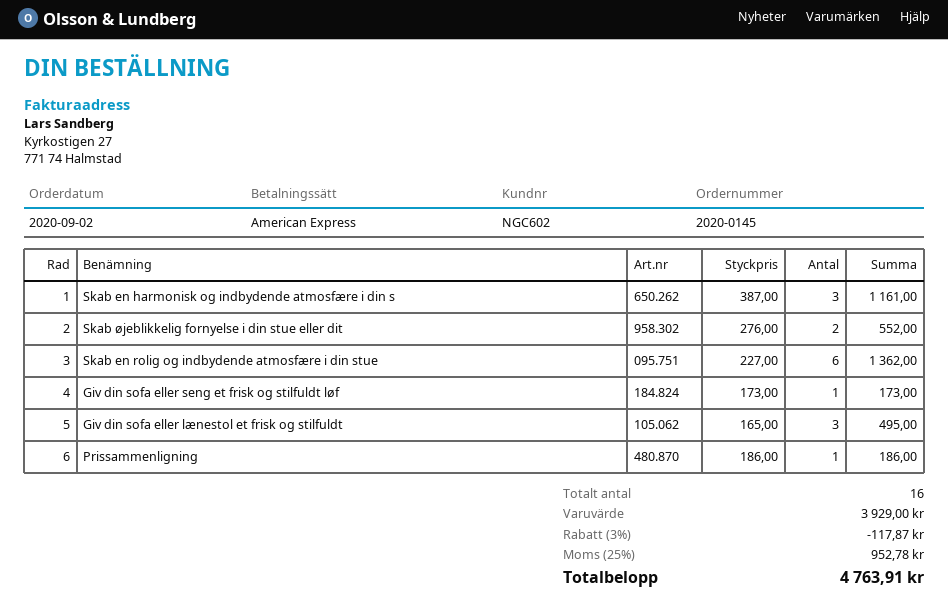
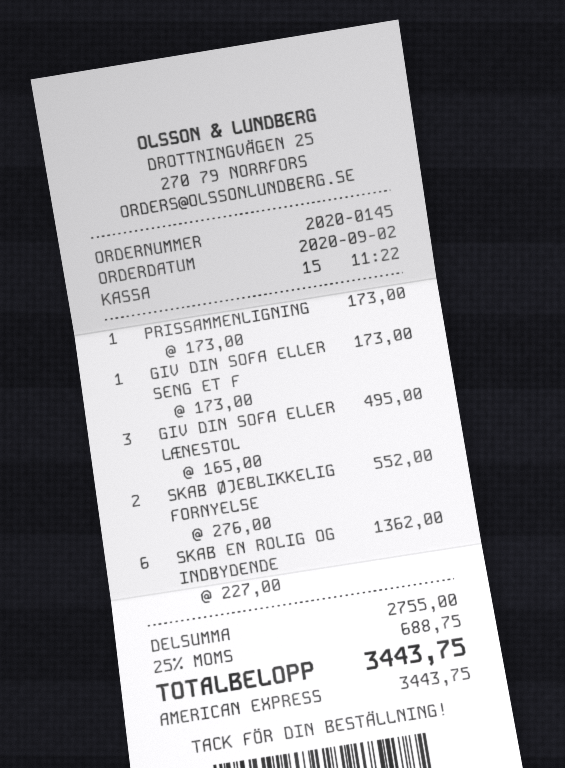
Skab en harmonisk og indbydende atmosfære i din s: 3 x 387.00 = 1161.00 -> none
Prissammenligning: 1 x 186.00 = 186.00 -> 1 x 173.00 = 173.00
subtotal: 3929.00 -> 2755.00
discount: 3% = 117.87 -> none
tax: 25% = 952.78 -> 25% = 688.75
total: 4763.91 -> 3443.75

